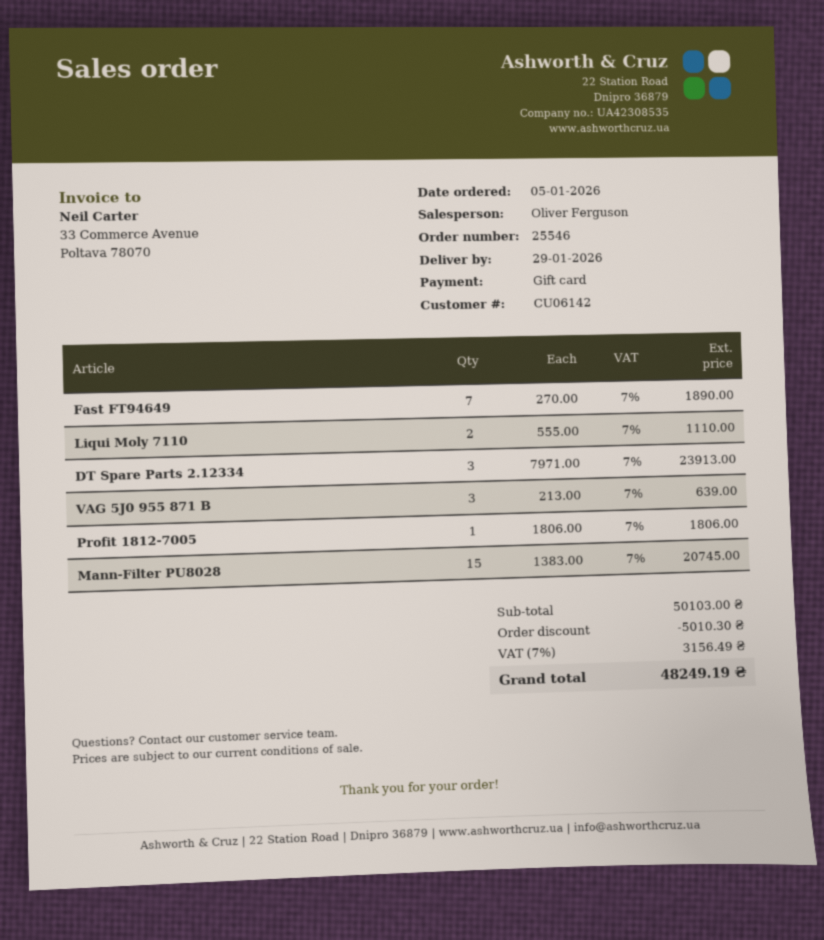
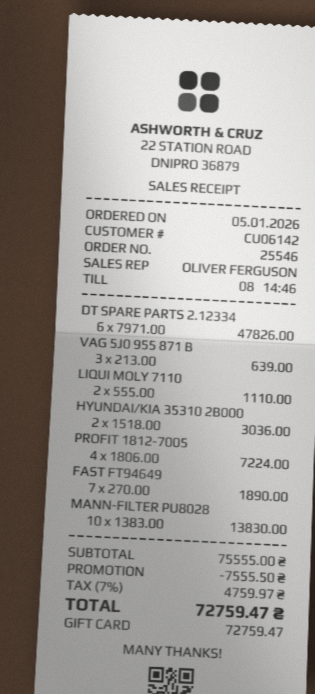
DT Spare Parts 2.12334: 3 x 7971.00 = 23913.00 -> 6 x 7971.00 = 47826.00
Profit 1812-7005: 1 x 1806.00 = 1806.00 -> 4 x 1806.00 = 7224.00
Mann-Filter PU8028: 15 x 1383.00 = 20745.00 -> 10 x 1383.00 = 13830.00
HYUNDAI/KIA 35310 2B000: none -> 2 x 1518.00 = 3036.00
subtotal: 50103.00 -> 75555.00
discount: 5010.30 -> 7555.50
tax: 7% = 3156.49 -> 7% = 4759.97
total: 48249.19 -> 72759.47

